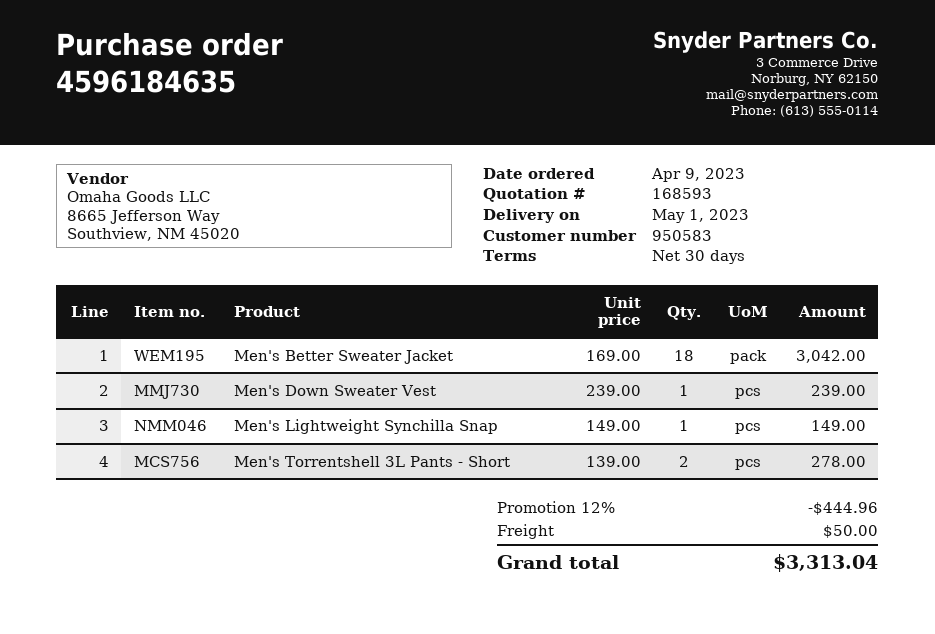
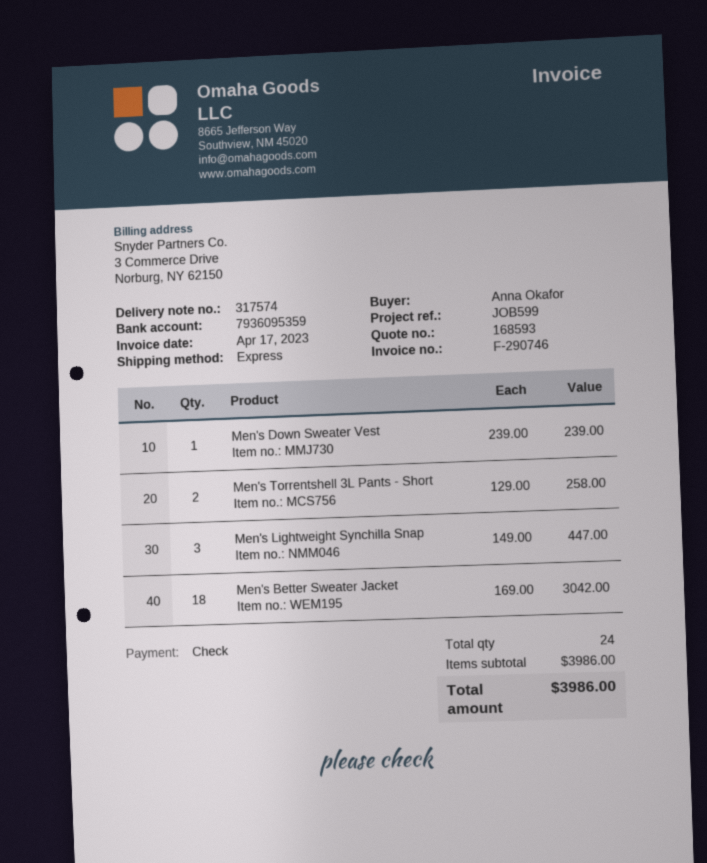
Men's Lightweight Synchilla Snap: 1 x 149.00 = 149.00 -> 3 x 149.00 = 447.00
Men's Torrentshell 3L Pants - Short: 2 x 139.00 = 278.00 -> 2 x 129.00 = 258.00
discount: 12% = 444.96 -> none
shipping: 50.00 -> none
total: 3313.04 -> 3986.00

